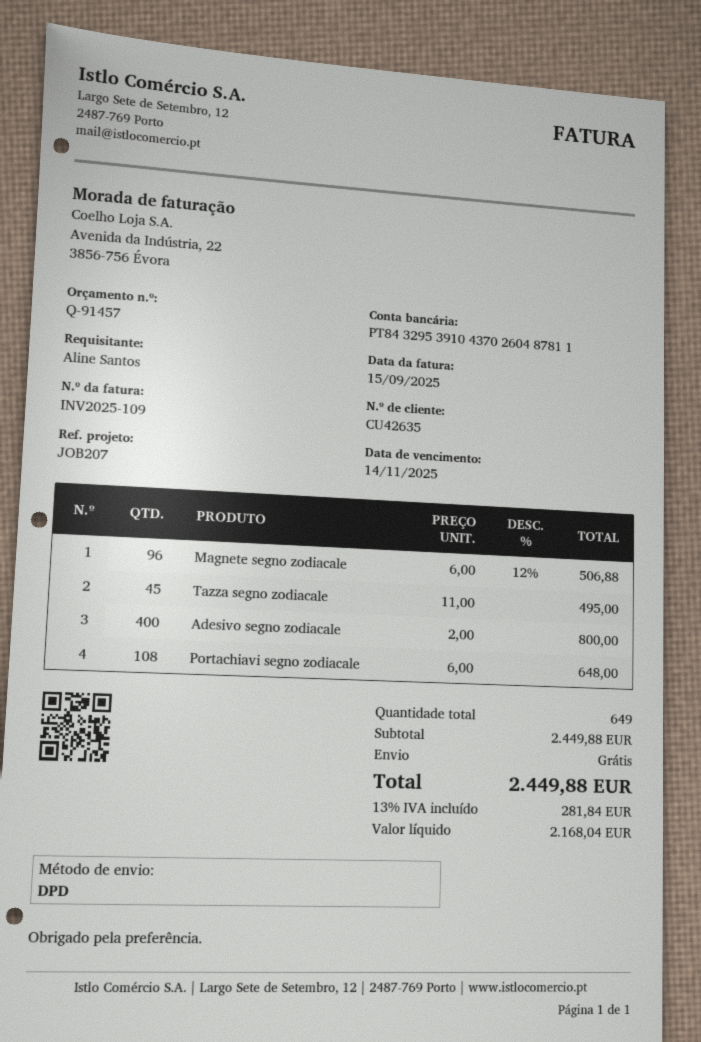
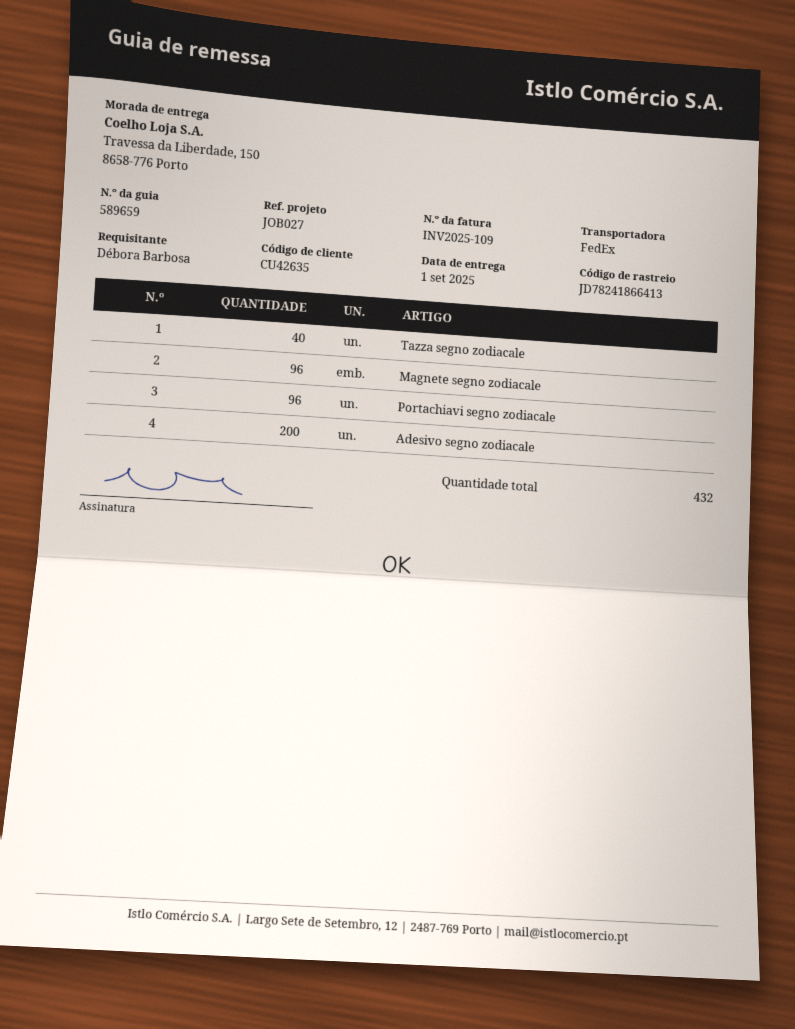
reference: JOB207 -> JOB027
ordered by: Aline Santos -> Débora Barbosa
shipping method: DPD -> FedEx
Tazza segno zodiacale: 45 -> 40
Adesivo segno zodiacale: 400 -> 200
Portachiavi segno zodiacale: 108 -> 96
total quantity: 649 -> 432

